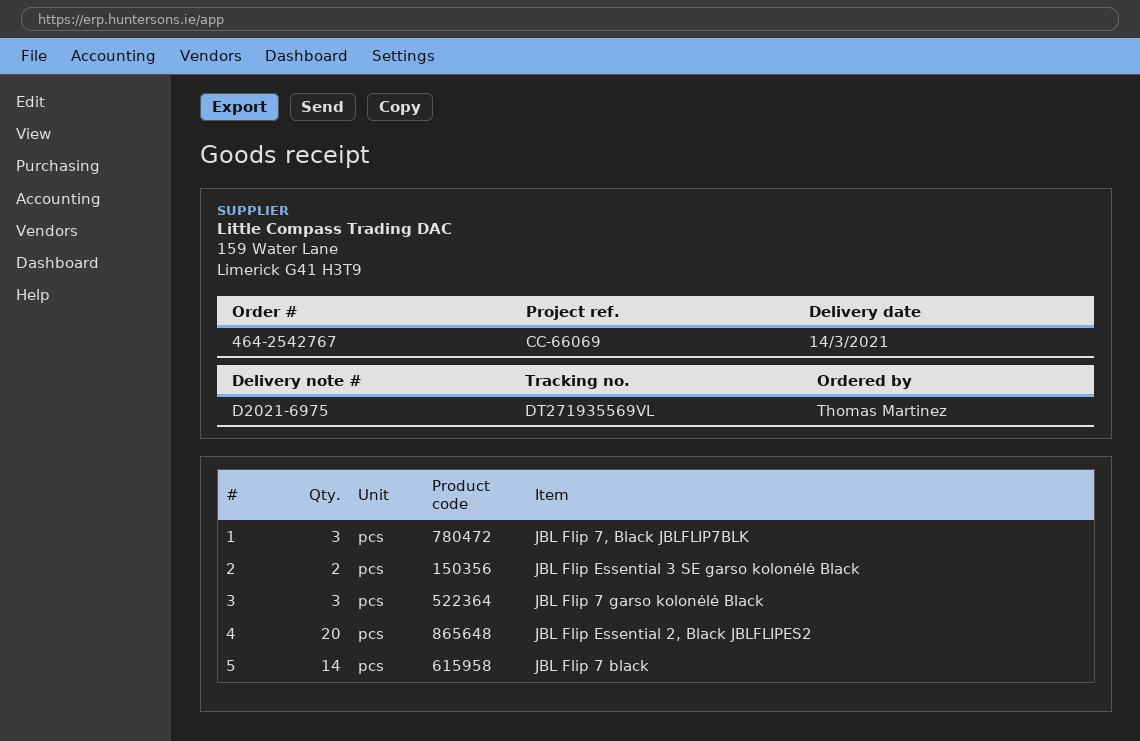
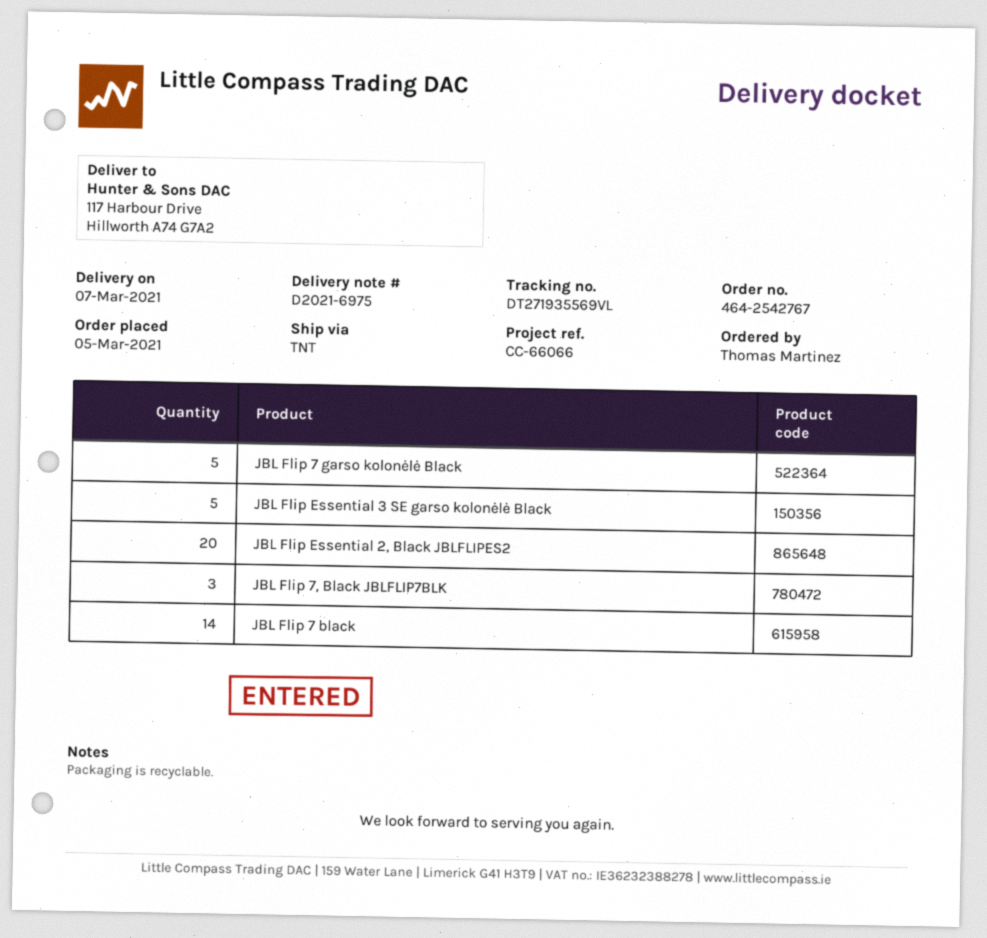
delivery date: 2021-03-14 -> 2021-03-07
reference: CC-66069 -> CC-66066
JBL Flip Essential 3 SE garso kolonėlė Black: 2 -> 5
JBL Flip 7 garso kolonėlė Black: 3 -> 5

